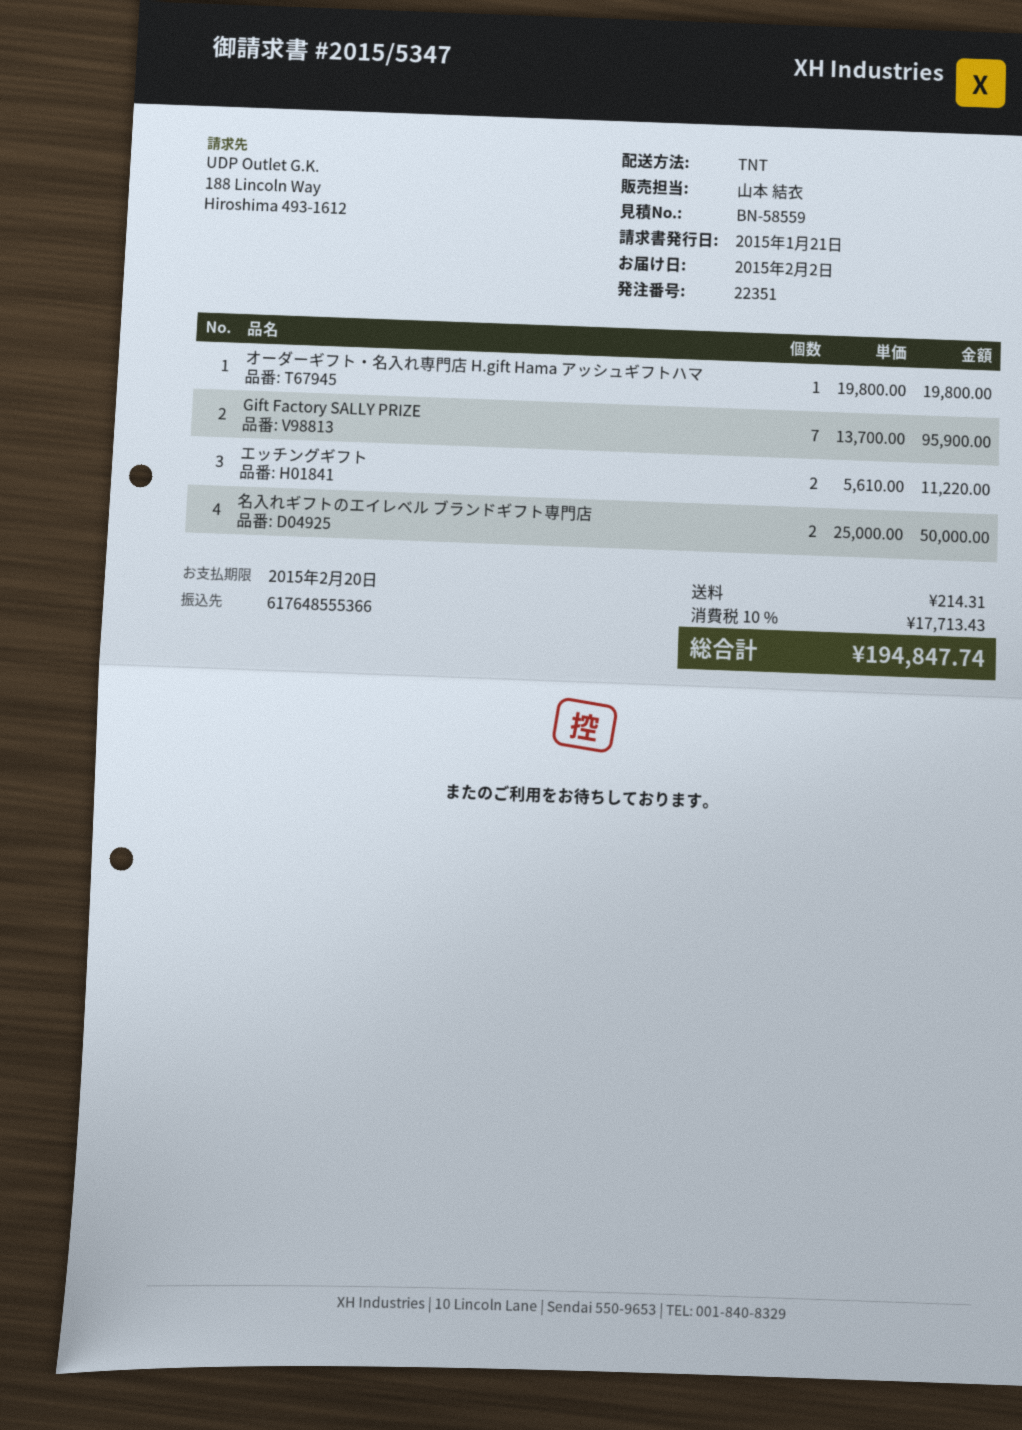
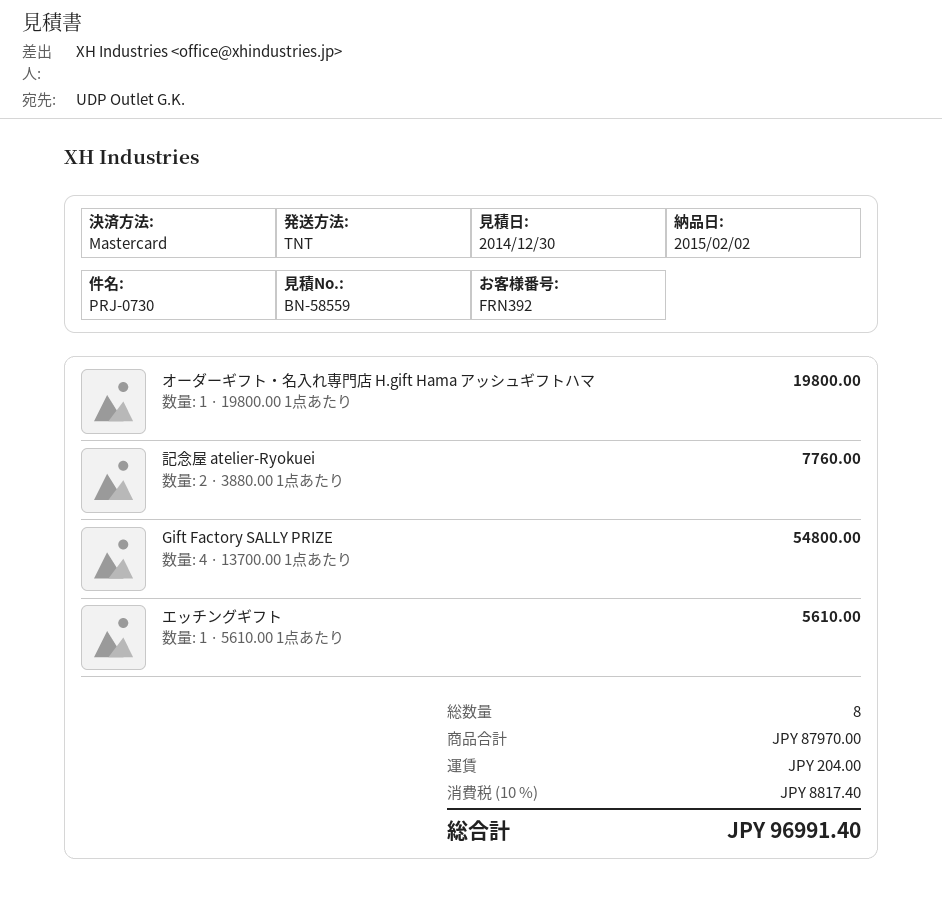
Gift Factory SALLY PRIZE: 7 x 13700.00 = 95900.00 -> 4 x 13700.00 = 54800.00
エッチングギフト: 2 x 5610.00 = 11220.00 -> 1 x 5610.00 = 5610.00
名入れギフトのエイレベル ブランドギフト専門店: 2 x 25000.00 = 50000.00 -> none
記念屋 atelier-Ryokuei: none -> 2 x 3880.00 = 7760.00
shipping: 214.31 -> 204.00
tax: 10% = 17713.43 -> 10% = 8817.40
total: 194847.74 -> 96991.40

